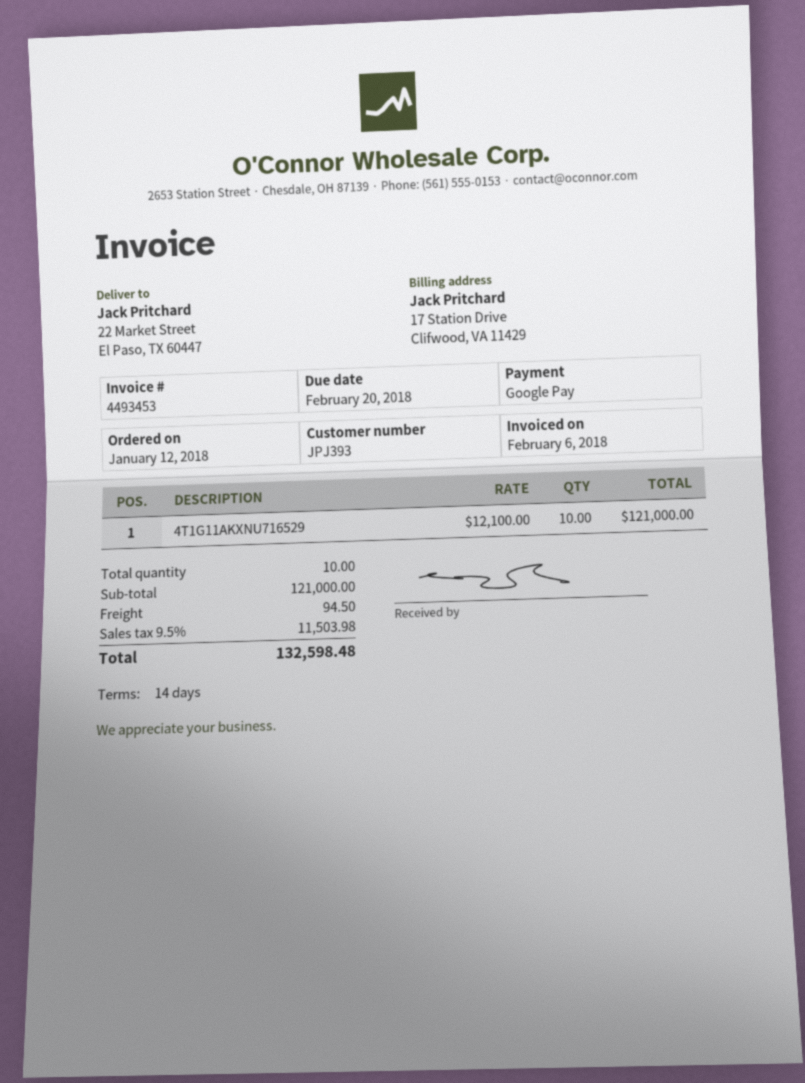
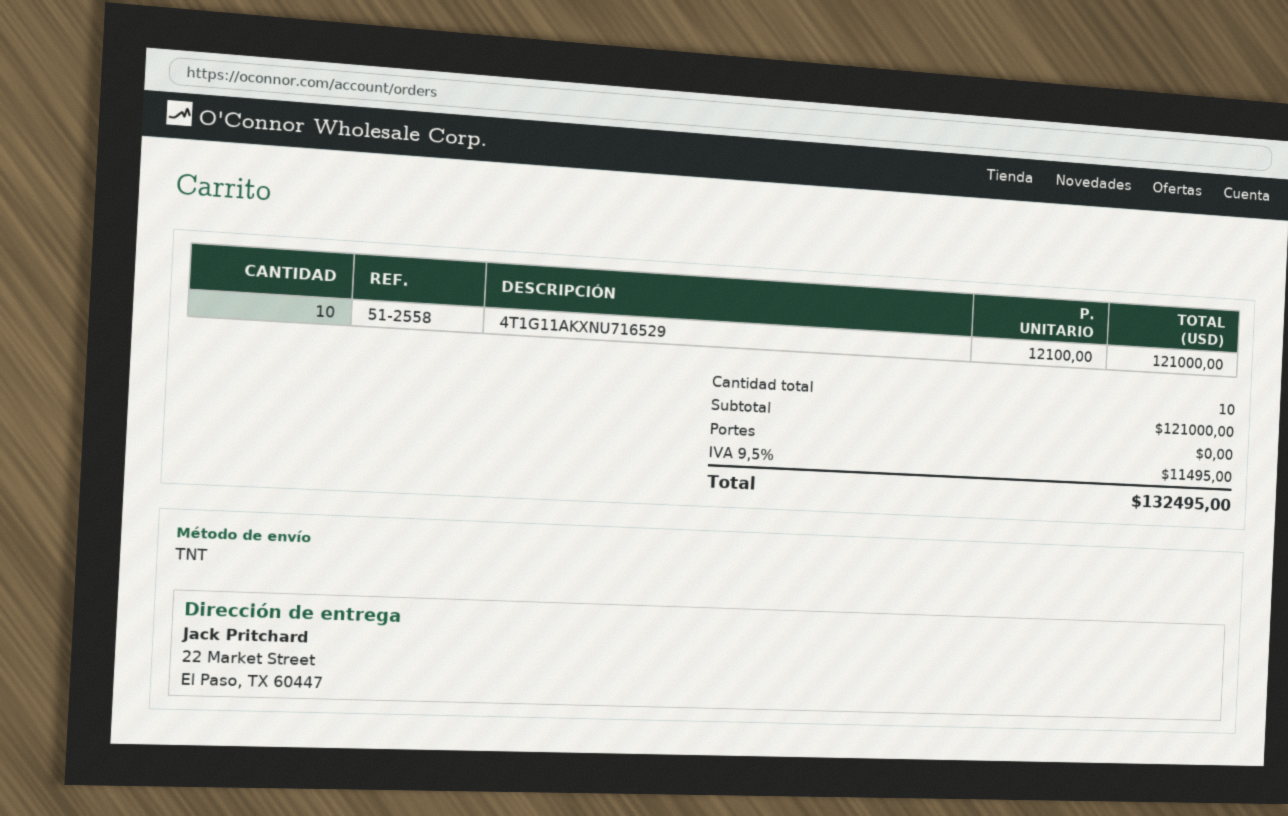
shipping: 94.50 -> 0.00
tax: 9.5% = 11503.98 -> 9.5% = 11495.00
total: 132598.48 -> 132495.00

